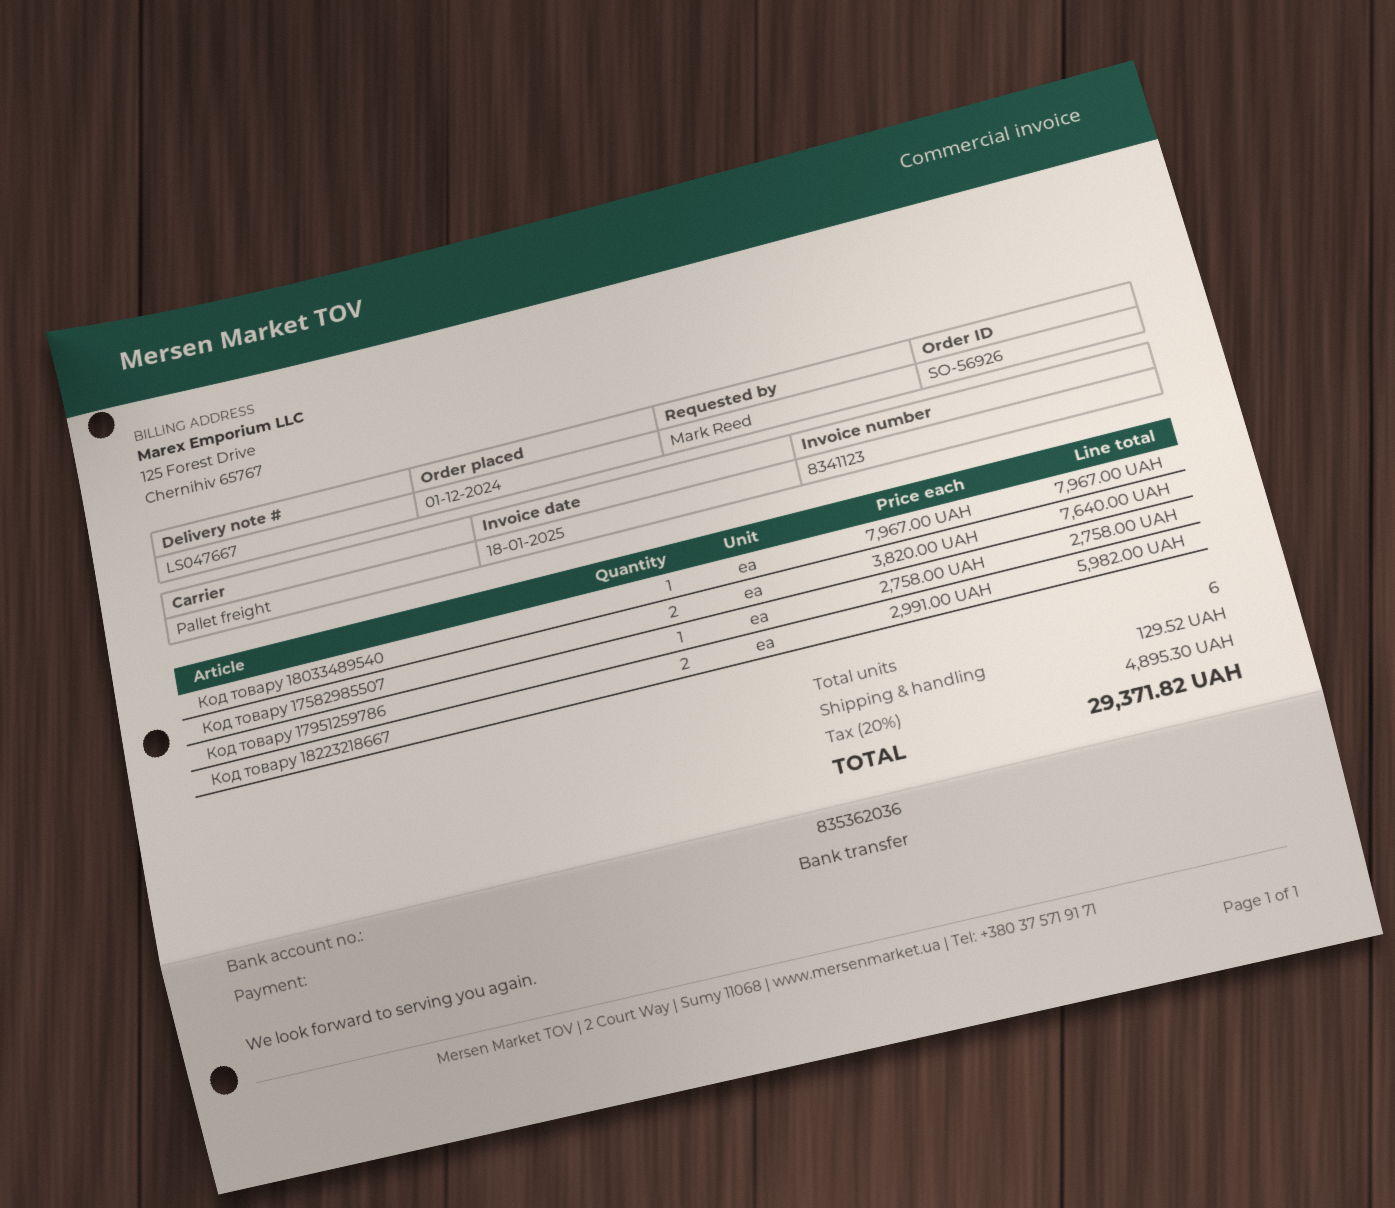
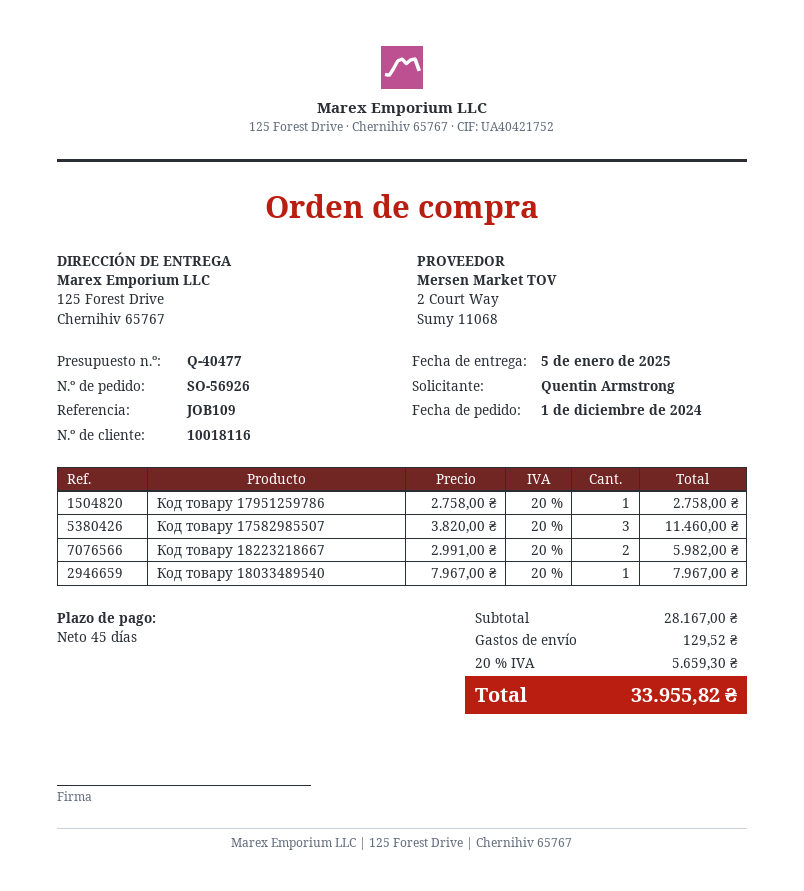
ordered by: Mark Reed -> Quentin Armstrong
Код товару 17582985507: 2 x 3820.00 = 7640.00 -> 3 x 3820.00 = 11460.00
tax: 20% = 4895.30 -> 20% = 5659.30
total: 29371.82 -> 33955.82

